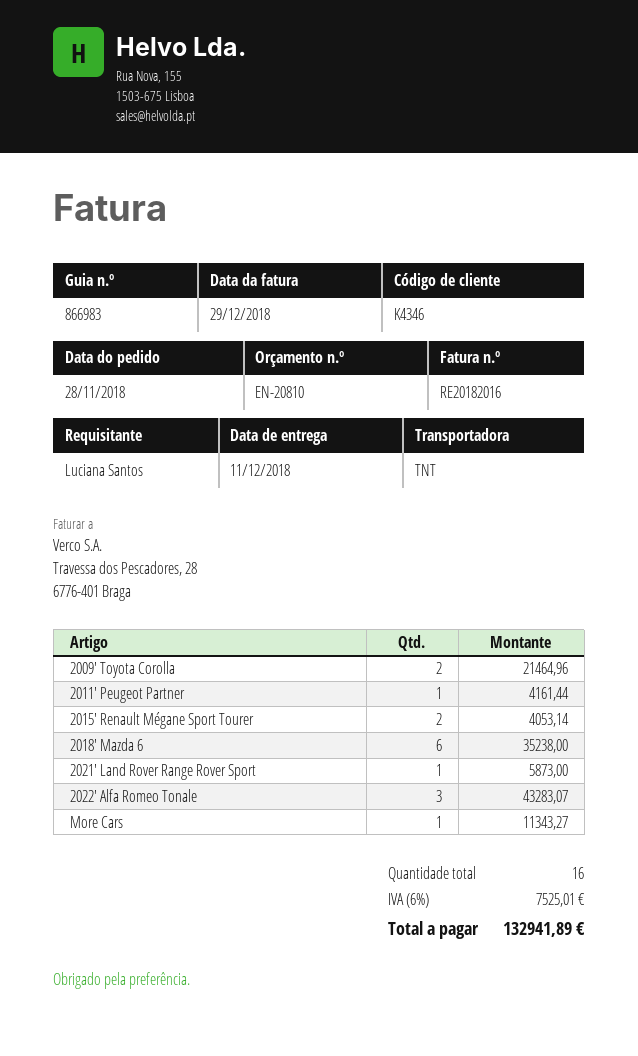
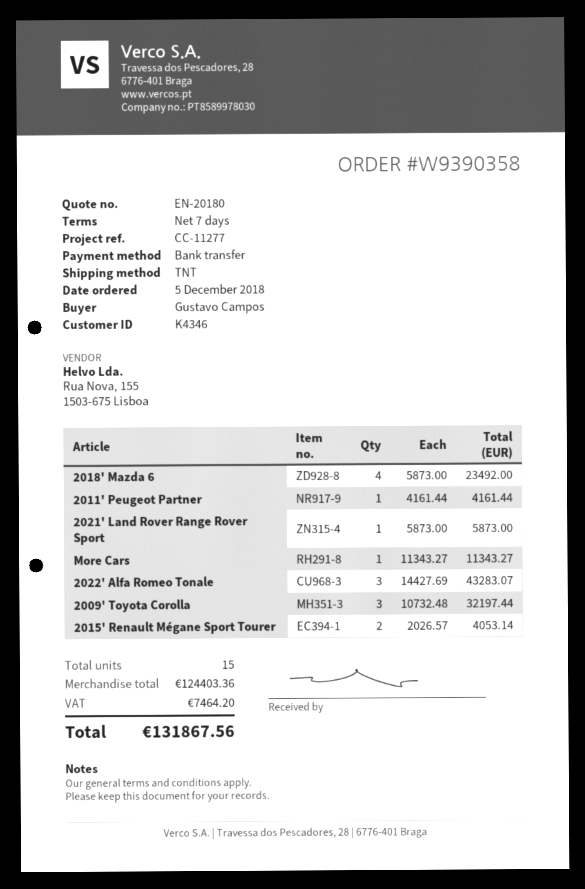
quote number: EN-20810 -> EN-20180
order date: 2018-11-28 -> 2018-12-05
ordered by: Luciana Santos -> Gustavo Campos
2009' Toyota Corolla: 2 for 21464.96 -> 3 for 32197.44
2018' Mazda 6: 6 for 35238.00 -> 4 for 23492.00
total quantity: 16 -> 15
tax: 7525.01 -> 7464.20
total: 132941.89 -> 131867.56

